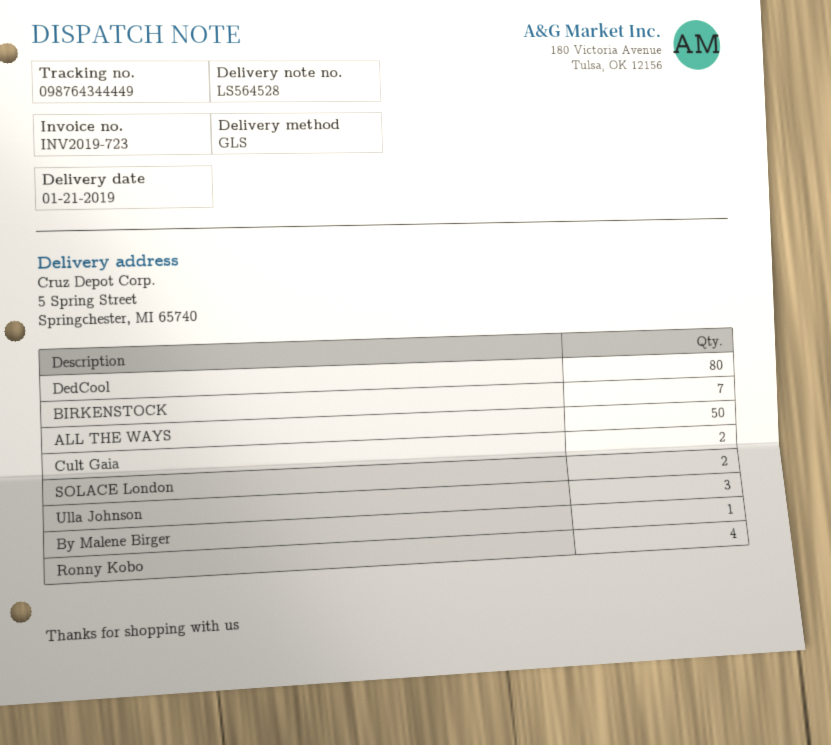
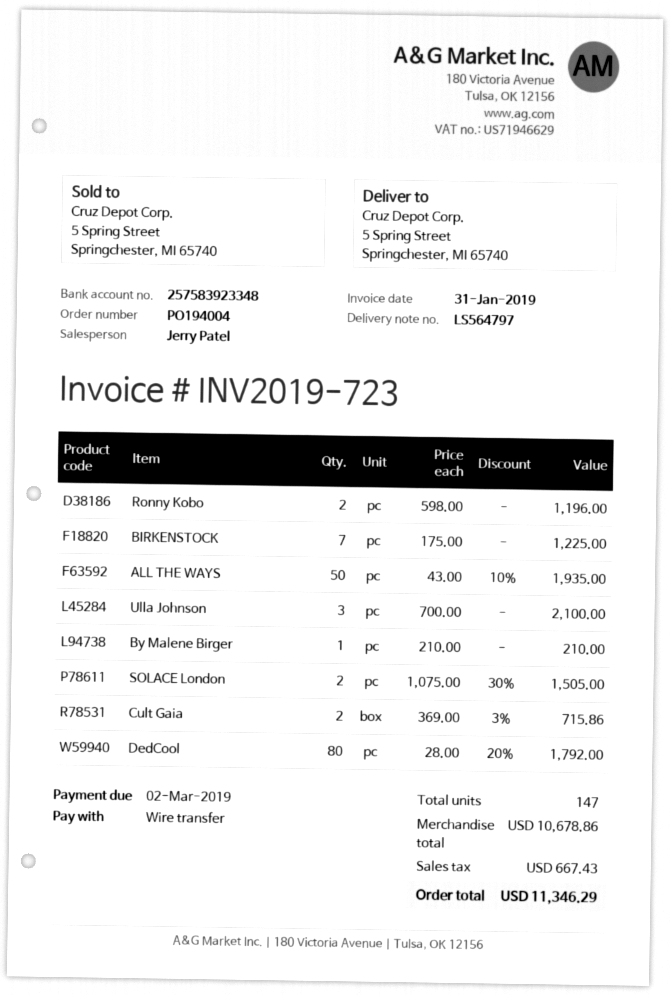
delivery note number: LS564528 -> LS564797
Ronny Kobo: 4 -> 2

